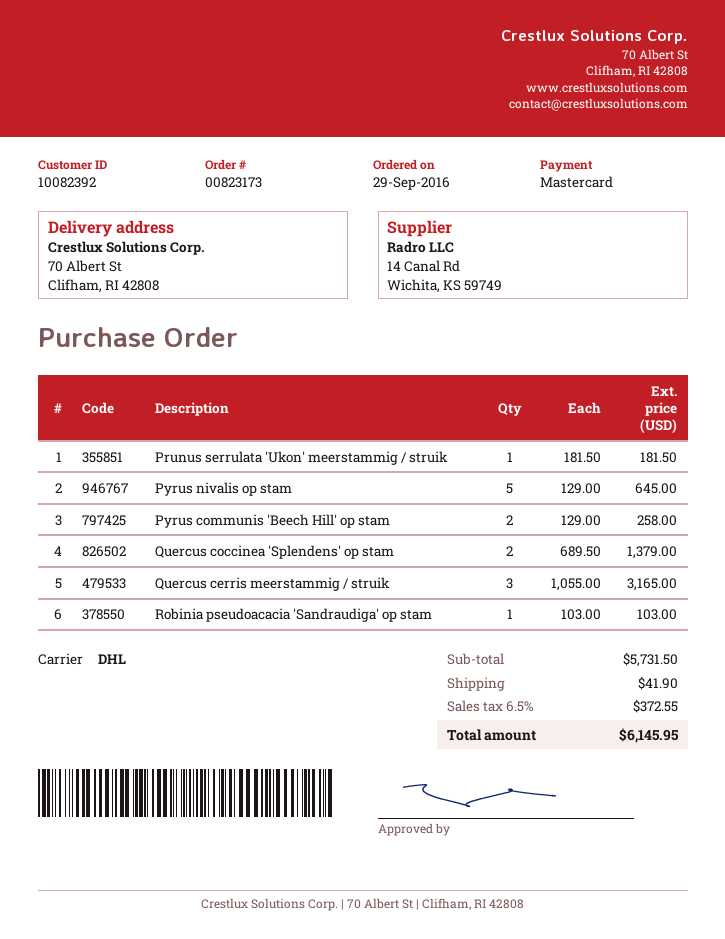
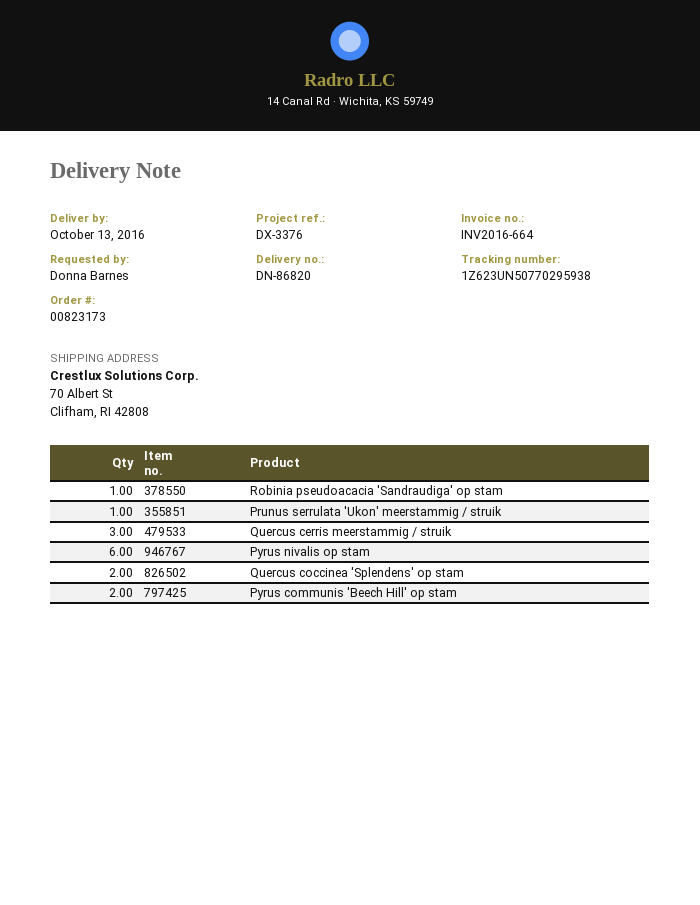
Pyrus nivalis op stam: 5 -> 6

